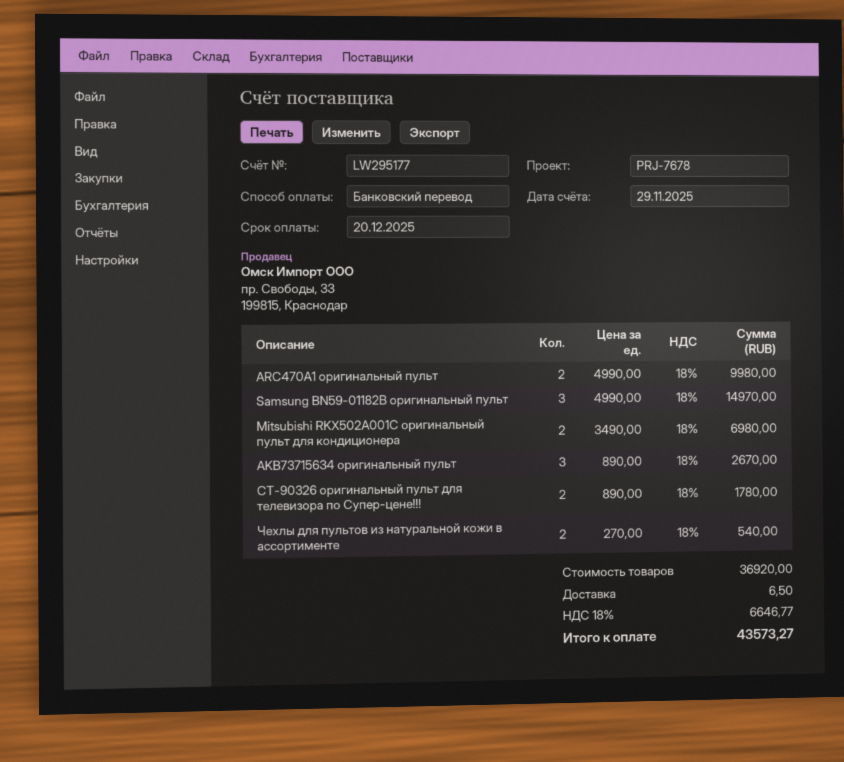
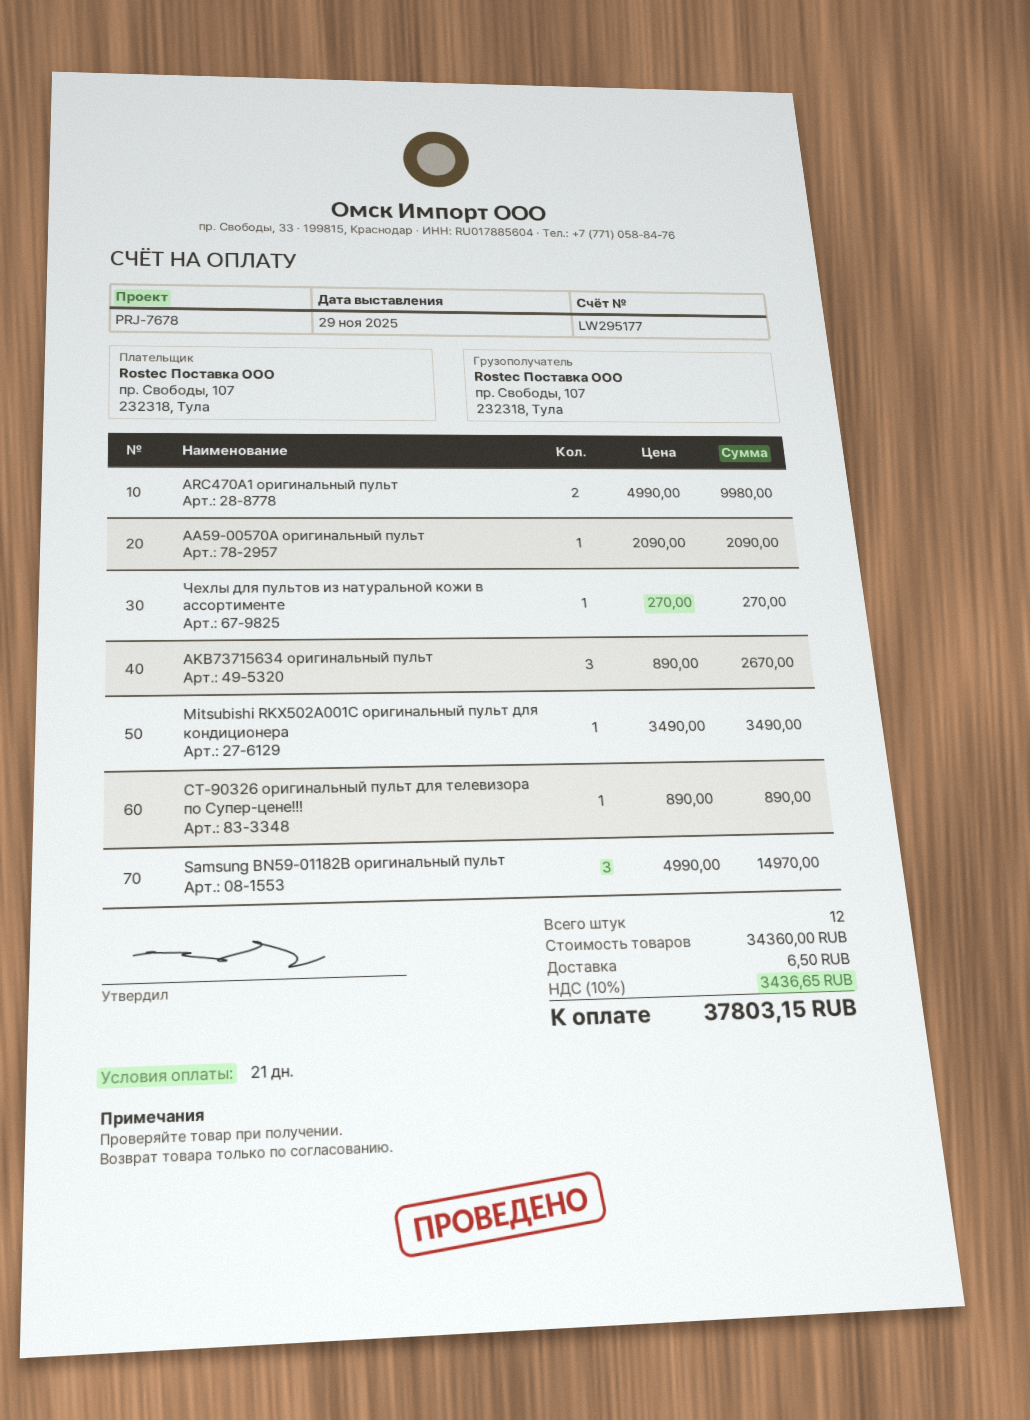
Mitsubishi RKX502A001C оригинальный пульт для кондиционера: 2 x 3490.00 = 6980.00 -> 1 x 3490.00 = 3490.00
CT-90326 оригинальный пульт для телевизора по Супер-цене!!!: 2 x 890.00 = 1780.00 -> 1 x 890.00 = 890.00
Чехлы для пультов из натуральной кожи в ассортименте: 2 x 270.00 = 540.00 -> 1 x 270.00 = 270.00
AA59-00570A оригинальный пульт: none -> 1 x 2090.00 = 2090.00
subtotal: 36920.00 -> 34360.00
tax: 18% = 6646.77 -> 10% = 3436.65
total: 43573.27 -> 37803.15

